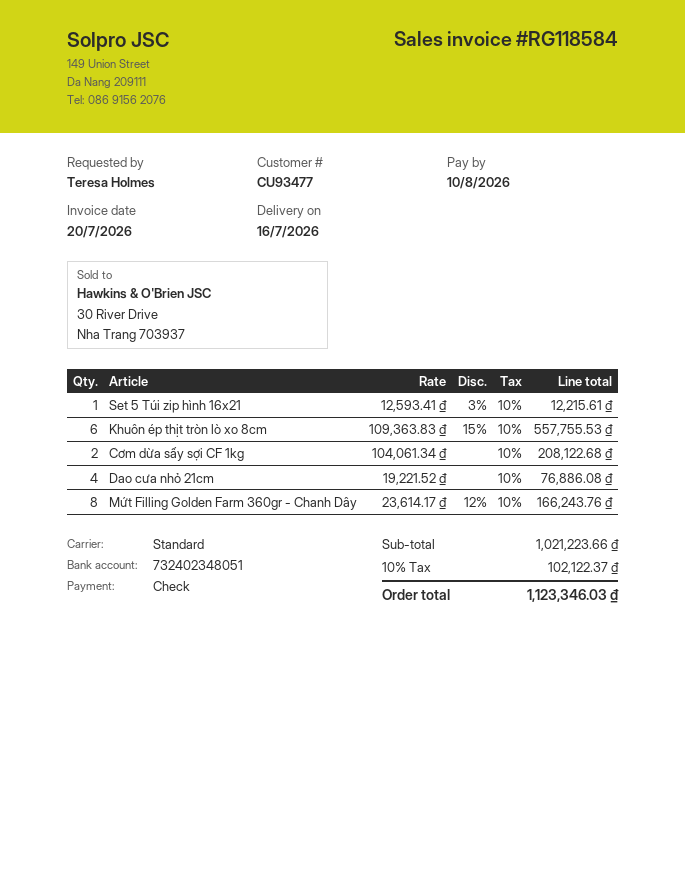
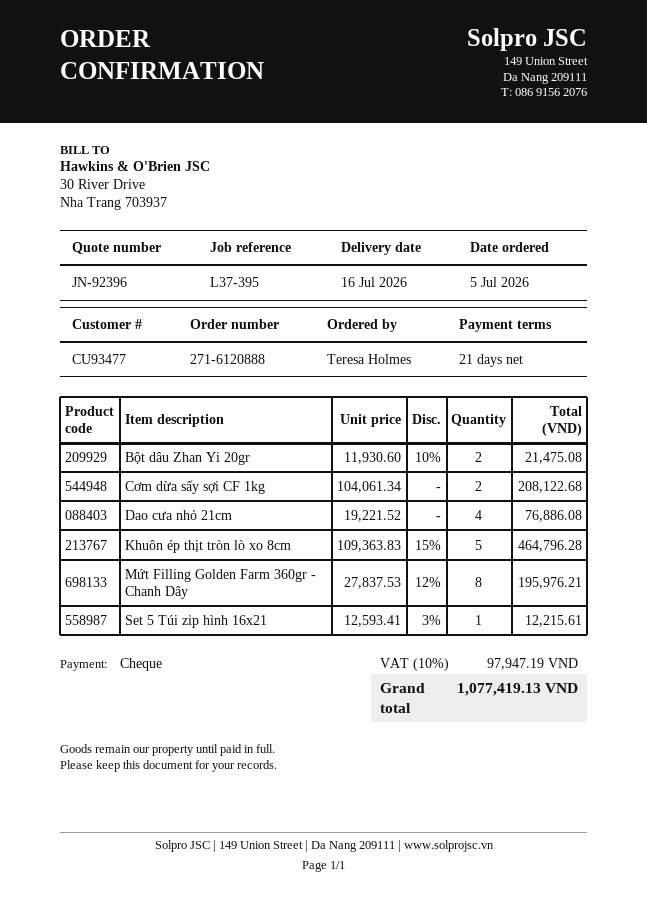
Khuôn ép thịt tròn lò xo 8cm: 6 x 109363.83 - 15% = 557755.53 -> 5 x 109363.83 - 15% = 464796.28
Mứt Filling Golden Farm 360gr - Chanh Dây: 8 x 23614.17 - 12% = 166243.76 -> 8 x 27837.53 - 12% = 195976.21
Bột dâu Zhan Yi 20gr: none -> 2 x 11930.60 - 10% = 21475.08
tax: 10% = 102122.37 -> 10% = 97947.19
total: 1123346.03 -> 1077419.13

